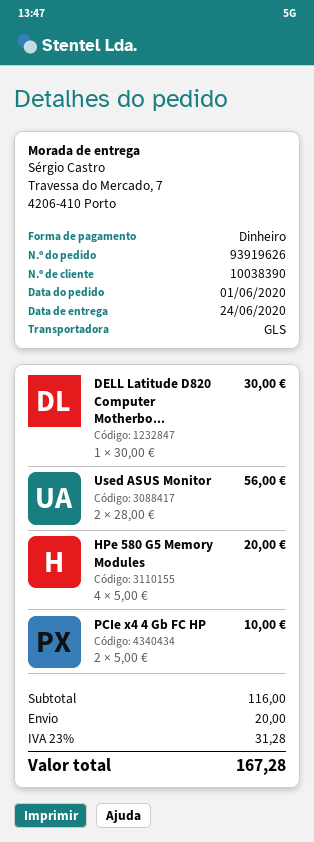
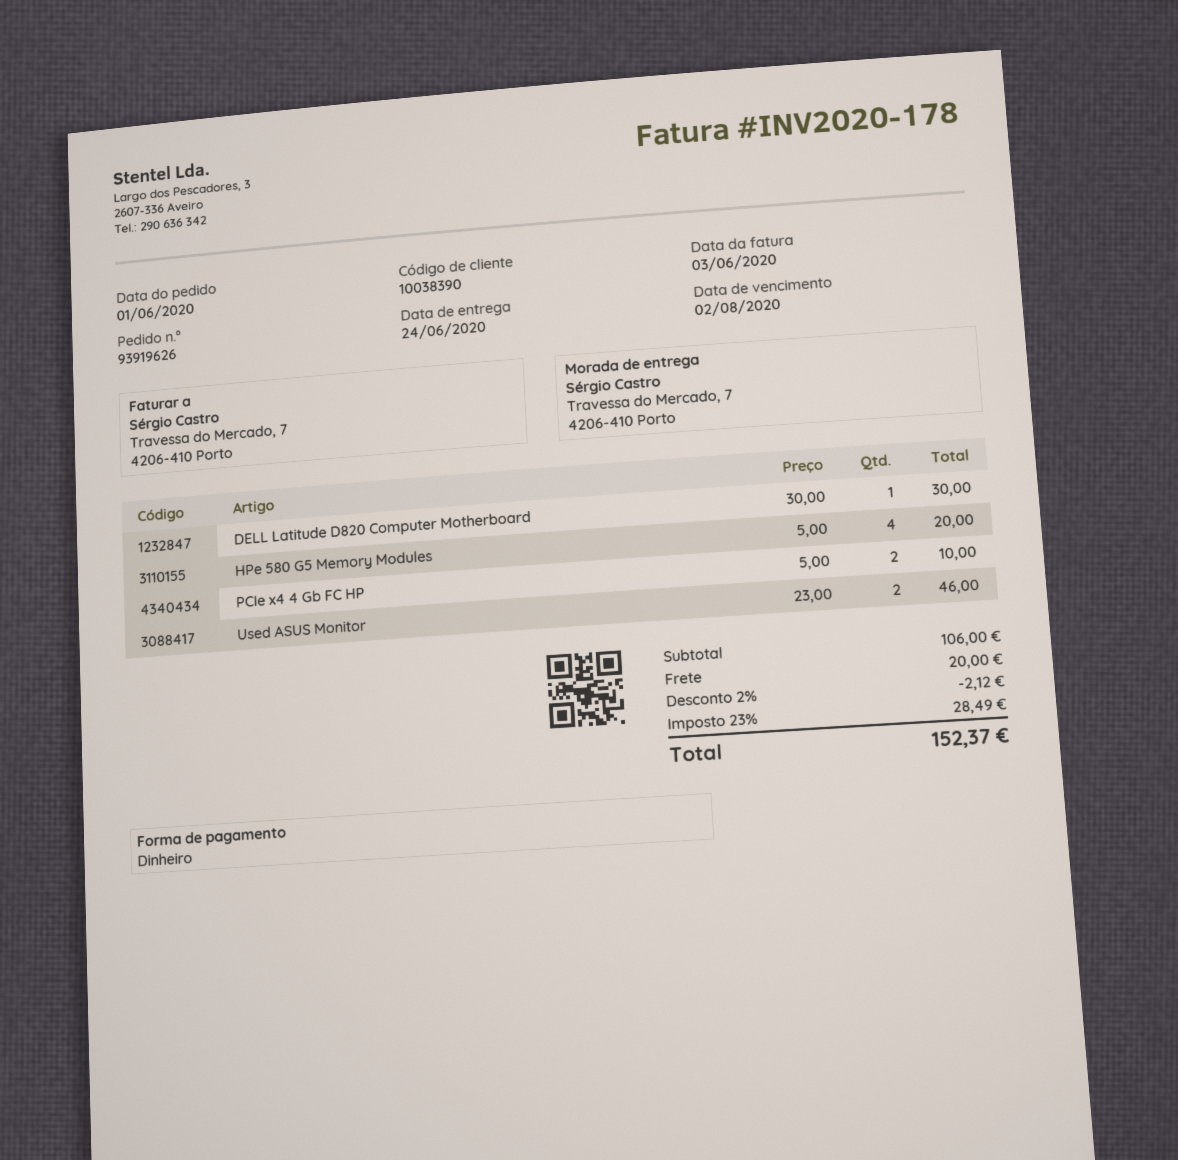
Used ASUS Monitor: 2 x 28.00 = 56.00 -> 2 x 23.00 = 46.00
subtotal: 116.00 -> 106.00
discount: none -> 2% = 2.12
tax: 23% = 31.28 -> 23% = 28.49
total: 167.28 -> 152.37

